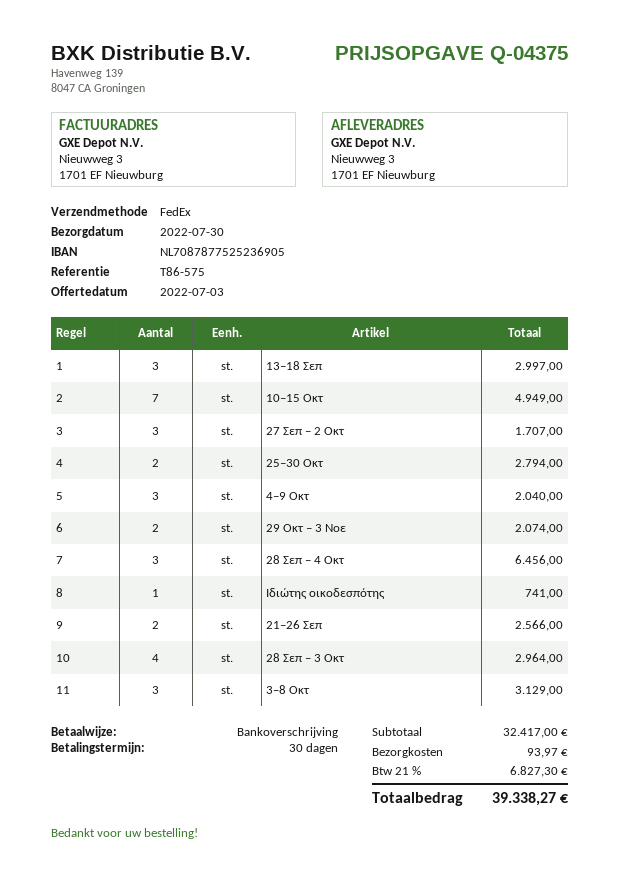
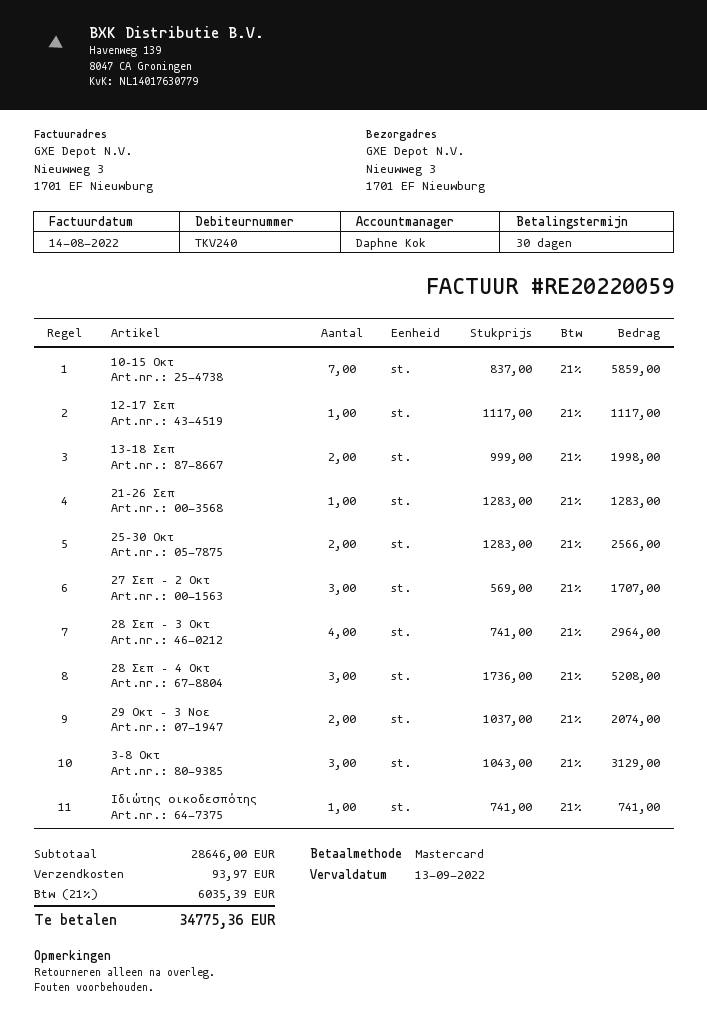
payment method: bank transfer -> Mastercard
13–18 Σεπ: 3 for 2997.00 -> 2 for 1998.00
10–15 Οκτ: 7 for 4949.00 -> 7 for 5859.00
25–30 Οκτ: 2 for 2794.00 -> 2 for 2566.00
4–9 Οκτ: 3 for 2040.00 -> none
28 Σεπ – 4 Οκτ: 3 for 6456.00 -> 3 for 5208.00
21–26 Σεπ: 2 for 2566.00 -> 1 for 1283.00
12–17 Σεπ: none -> 1 for 1117.00
subtotal: 32417.00 -> 28646.00
tax: 21% = 6827.30 -> 21% = 6035.39
total: 39338.27 -> 34775.36

